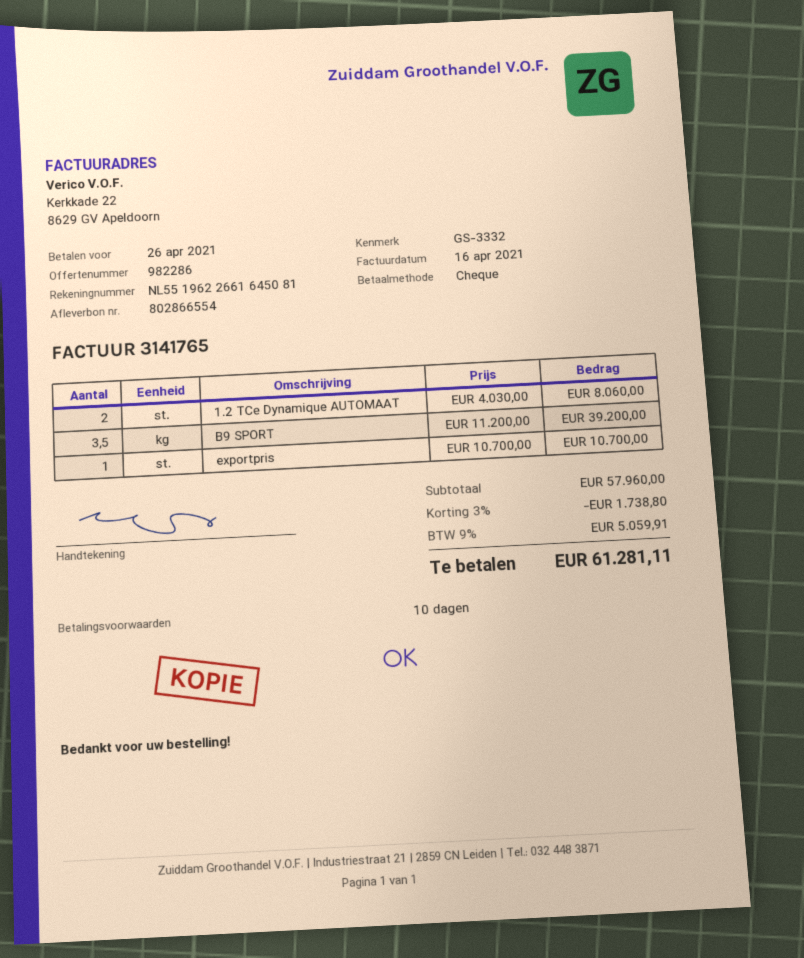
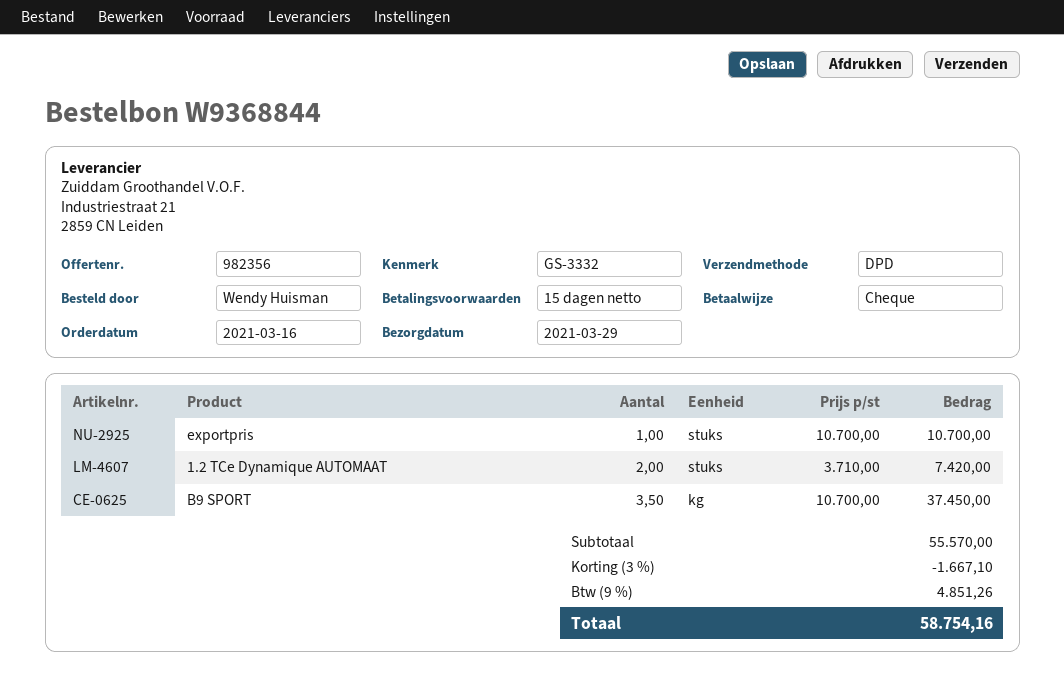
quote number: 982286 -> 982356
payment terms: 10 days -> 15 days
1.2 TCe Dynamique AUTOMAAT: 2 x 4030.00 = 8060.00 -> 2 x 3710.00 = 7420.00
B9 SPORT: 3.5 x 11200.00 = 39200.00 -> 3.5 x 10700.00 = 37450.00
subtotal: 57960.00 -> 55570.00
discount: 3% = 1738.80 -> 3% = 1667.10
tax: 9% = 5059.91 -> 9% = 4851.26
total: 61281.11 -> 58754.16

